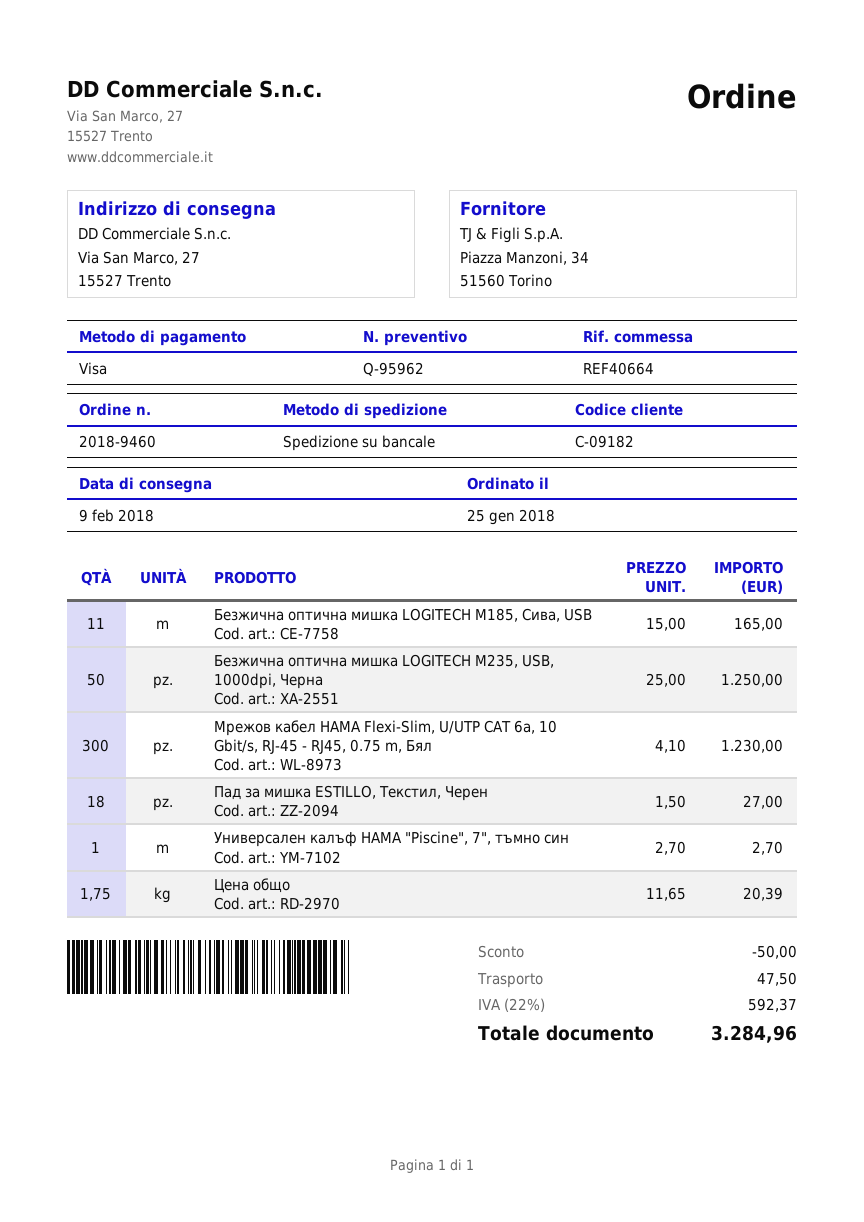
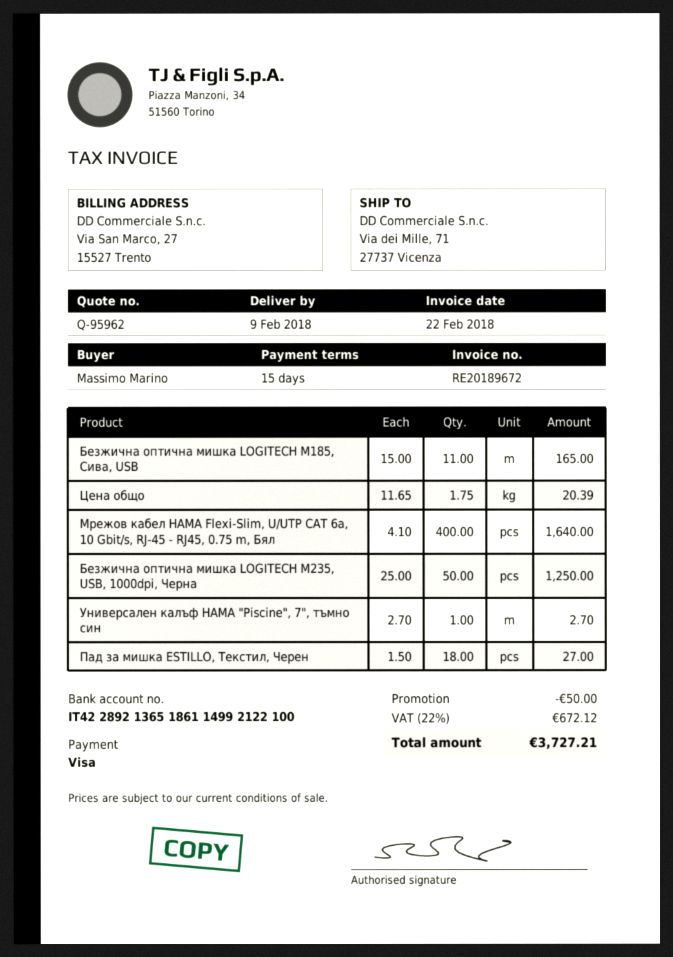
ship to: Via San Marco, 27, 15527 Trento -> Via dei Mille, 71, 27737 Vicenza
Мрежов кабел HAMA Flexi-Slim, U/UTP CAT 6a, 10 Gbit/s, RJ-45 - RJ45, 0.75 m, Бял: 300 x 4.10 = 1230.00 -> 400 x 4.10 = 1640.00
shipping: 47.50 -> none
tax: 22% = 592.37 -> 22% = 672.12
total: 3284.96 -> 3727.21

